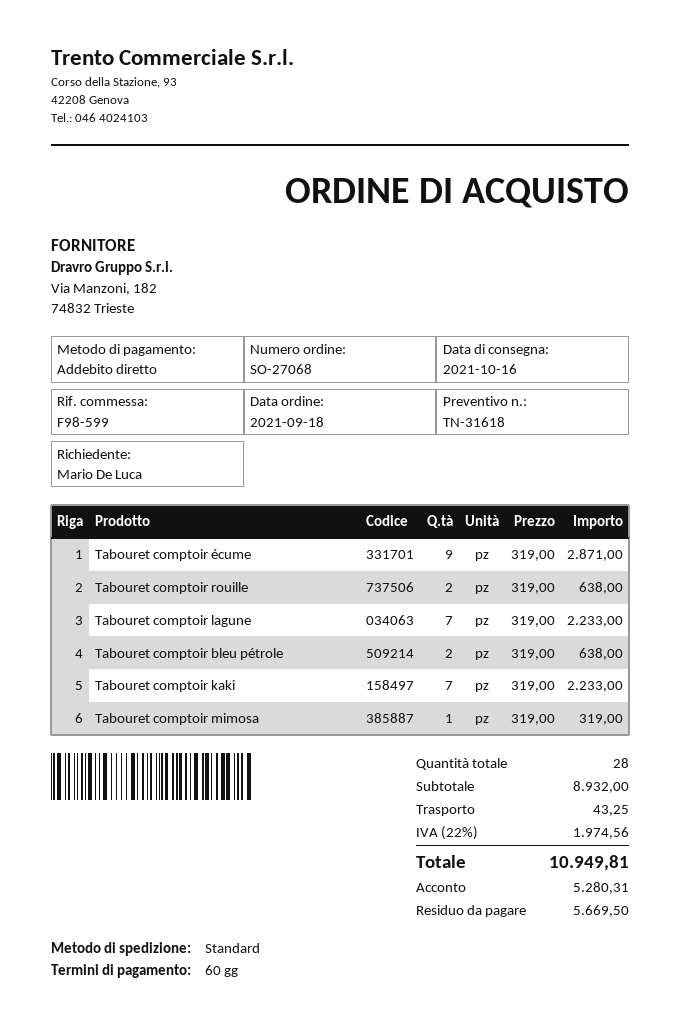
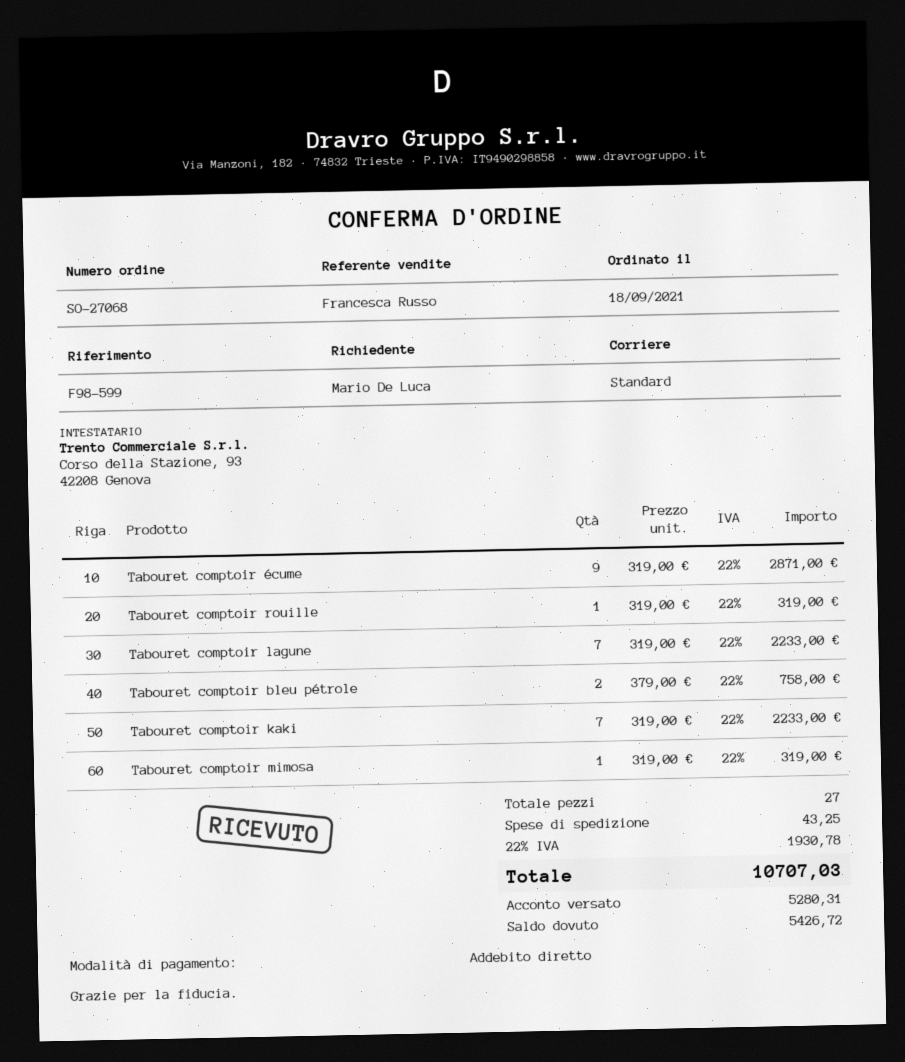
Tabouret comptoir rouille: 2 x 319.00 = 638.00 -> 1 x 319.00 = 319.00
Tabouret comptoir bleu pétrole: 2 x 319.00 = 638.00 -> 2 x 379.00 = 758.00
total quantity: 28 -> 27
tax: 22% = 1974.56 -> 22% = 1930.78
total: 10949.81 -> 10707.03
balance: 5669.50 -> 5426.72

